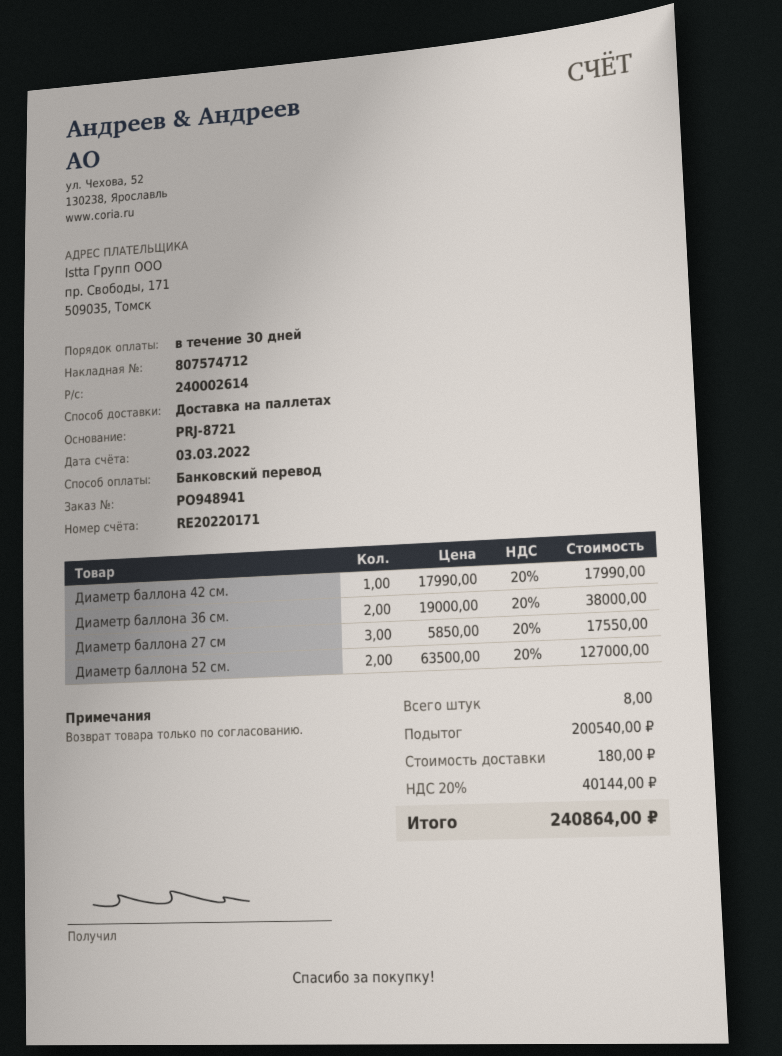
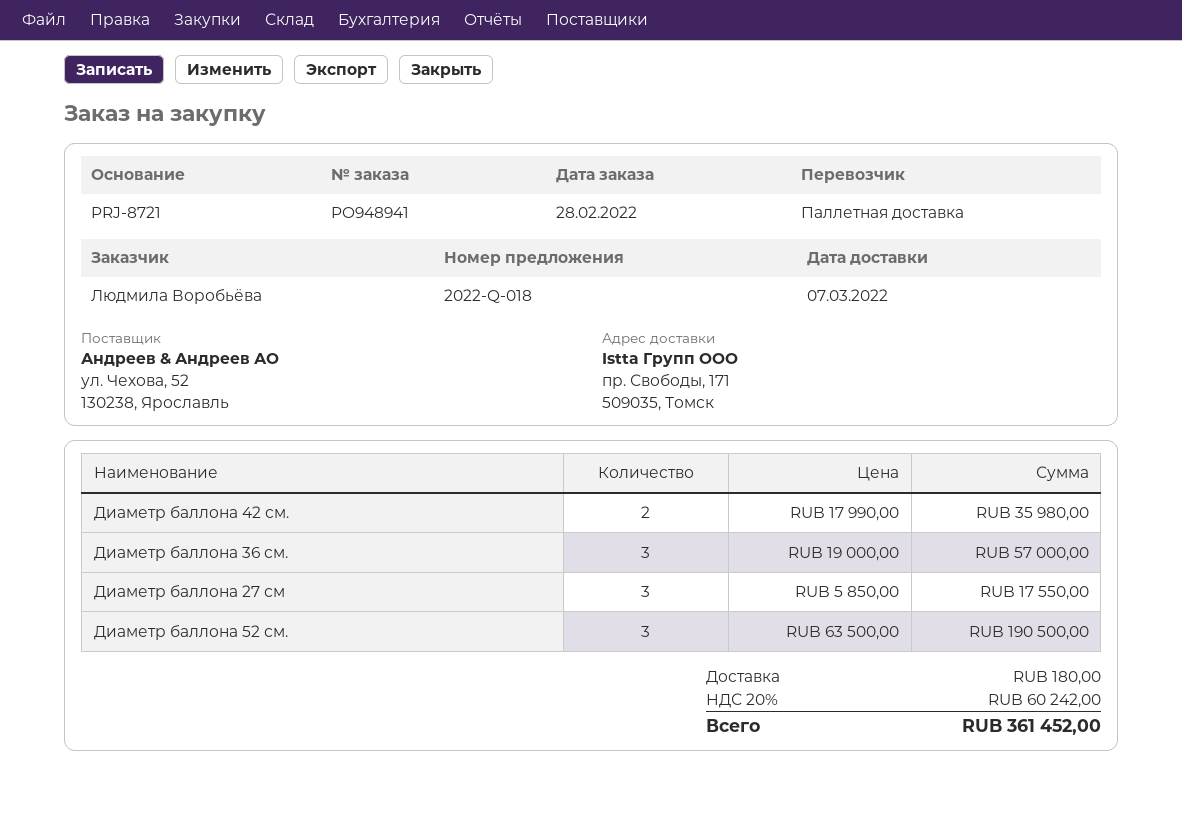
Диаметр баллона 42 см.: 1 x 17990.00 = 17990.00 -> 2 x 17990.00 = 35980.00
Диаметр баллона 36 см.: 2 x 19000.00 = 38000.00 -> 3 x 19000.00 = 57000.00
Диаметр баллона 52 см.: 2 x 63500.00 = 127000.00 -> 3 x 63500.00 = 190500.00
tax: 20% = 40144.00 -> 20% = 60242.00
total: 240864.00 -> 361452.00

